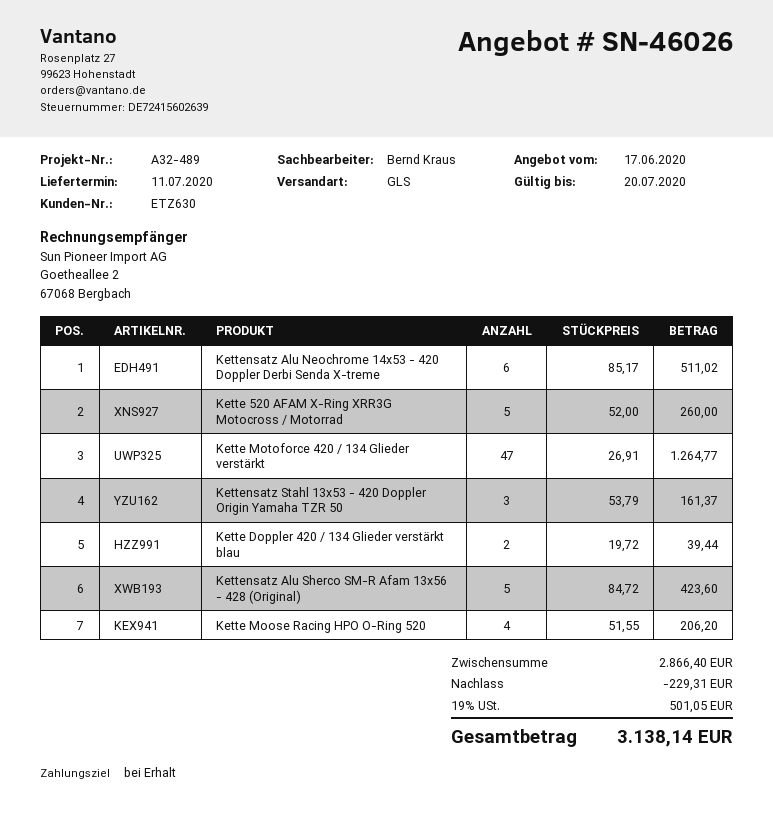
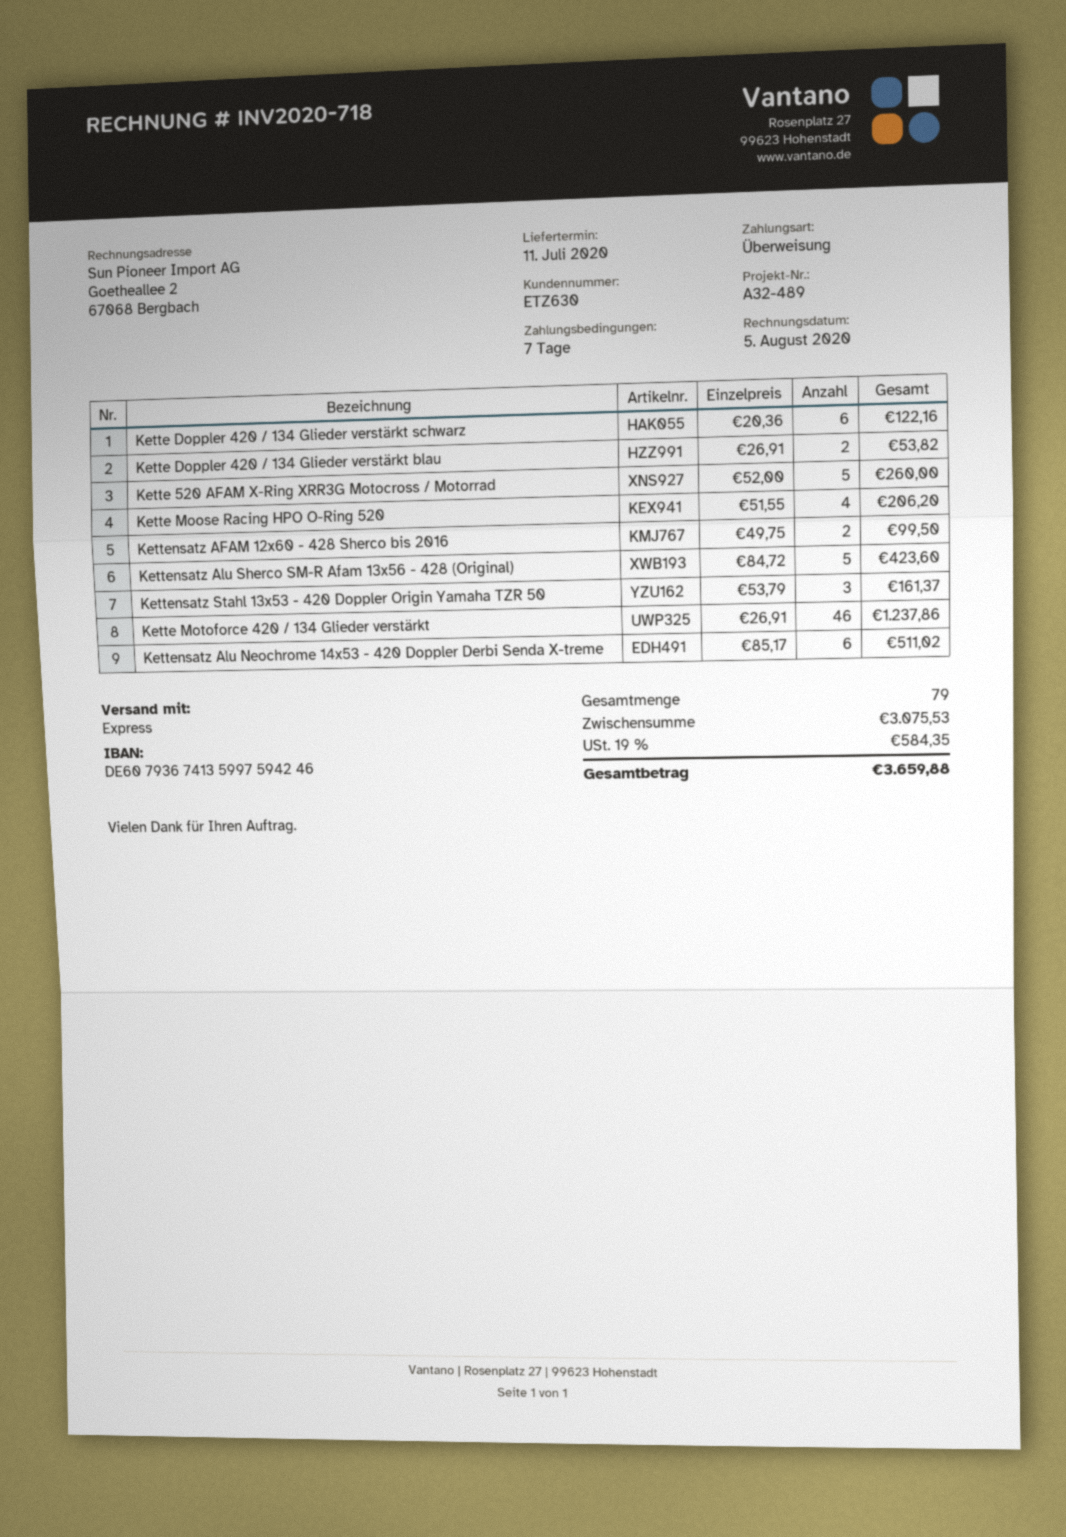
payment terms: on receipt -> 7 days
shipping method: GLS -> express
Kette Motoforce 420 / 134 Glieder verstärkt: 47 x 26.91 = 1264.77 -> 46 x 26.91 = 1237.86
Kette Doppler 420 / 134 Glieder verstärkt blau: 2 x 19.72 = 39.44 -> 2 x 26.91 = 53.82
Kette Doppler 420 / 134 Glieder verstärkt schwarz: none -> 6 x 20.36 = 122.16
Kettensatz AFAM 12x60 - 428 Sherco bis 2016: none -> 2 x 49.75 = 99.50
subtotal: 2866.40 -> 3075.53
discount: 229.31 -> none
tax: 19% = 501.05 -> 19% = 584.35
total: 3138.14 -> 3659.88

